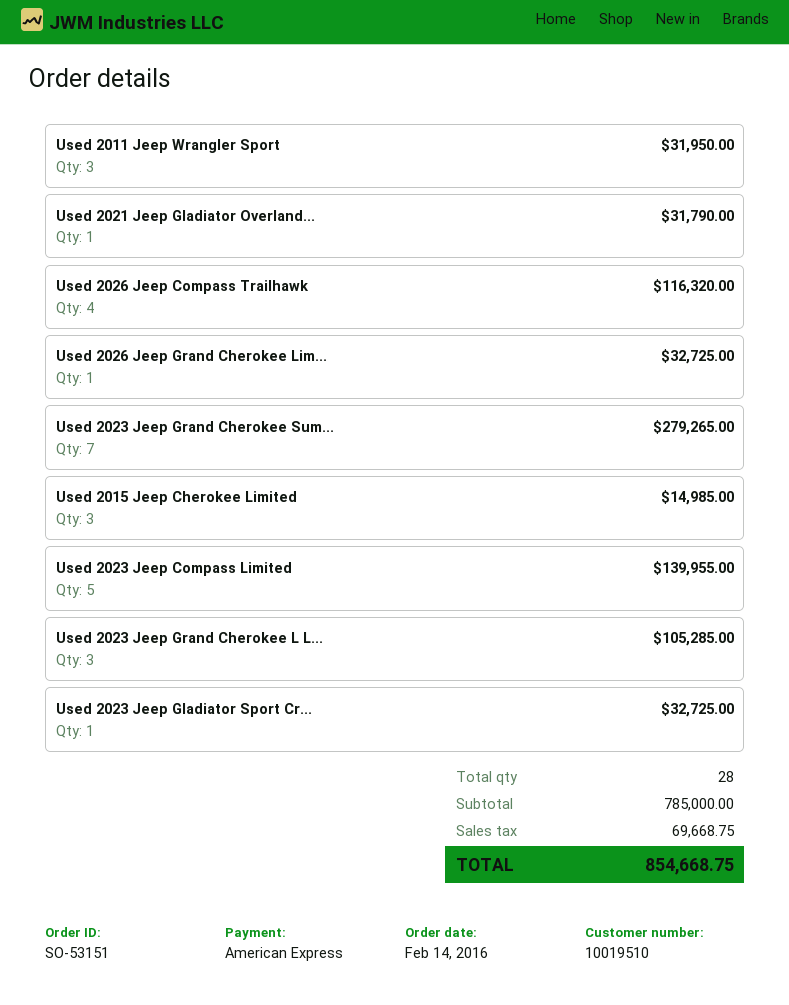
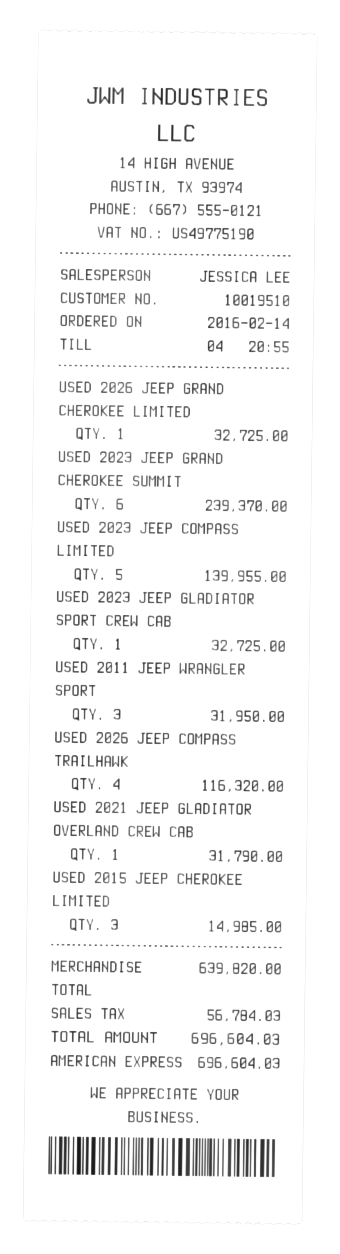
Used 2023 Jeep Grand Cherokee Sum...: 7 for 279265.00 -> 6 for 239370.00
Used 2023 Jeep Grand Cherokee L L...: 3 for 105285.00 -> none
subtotal: 785000.00 -> 639820.00
tax: 69668.75 -> 56784.03
total: 854668.75 -> 696604.03

